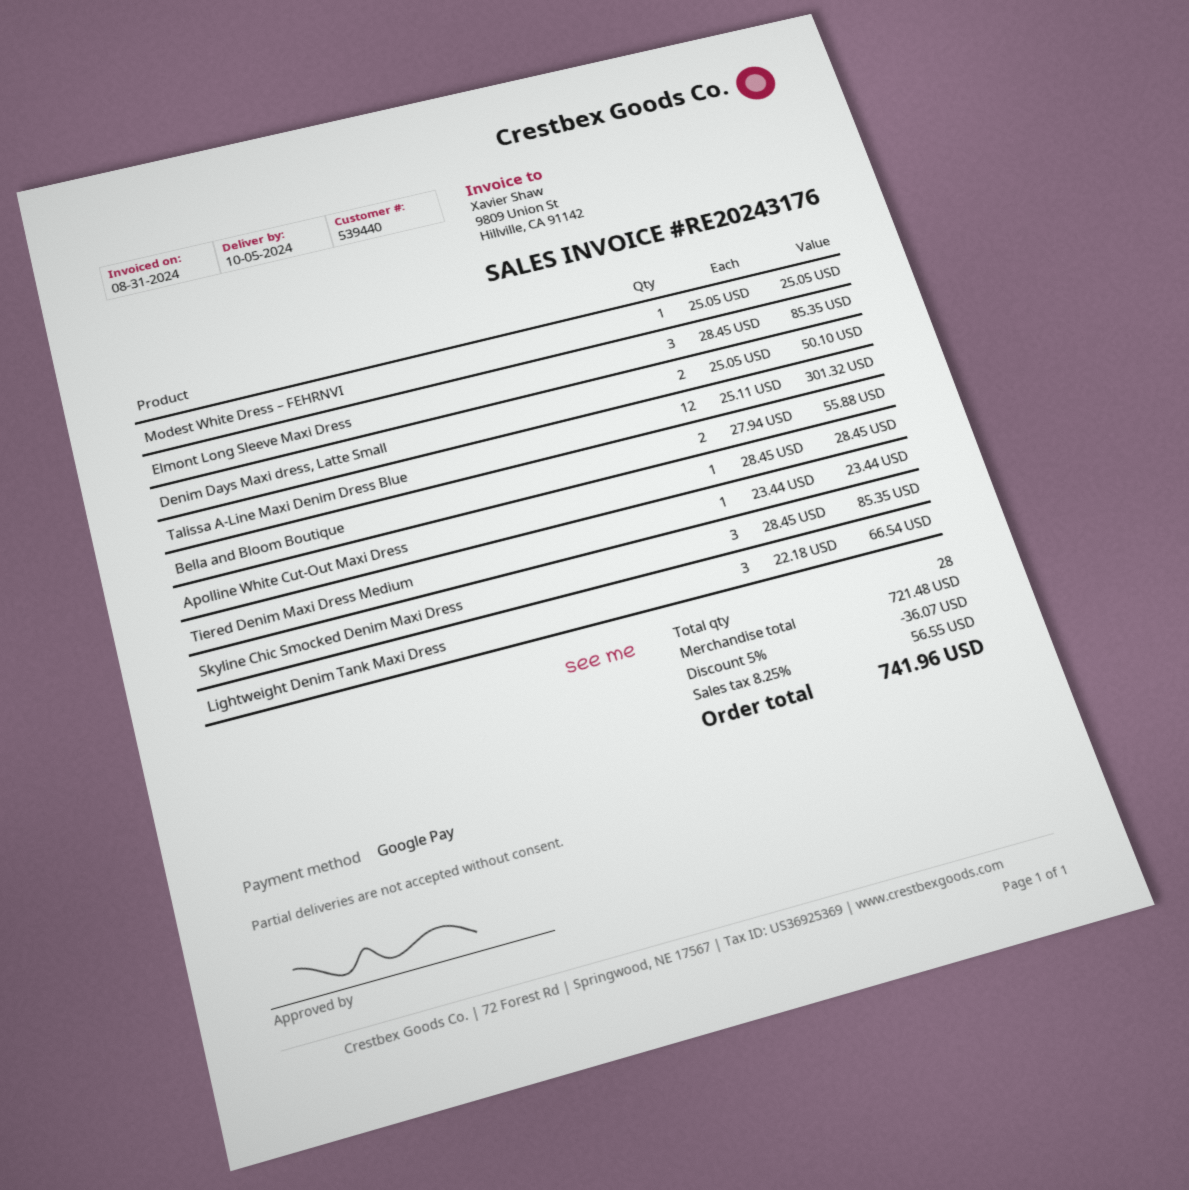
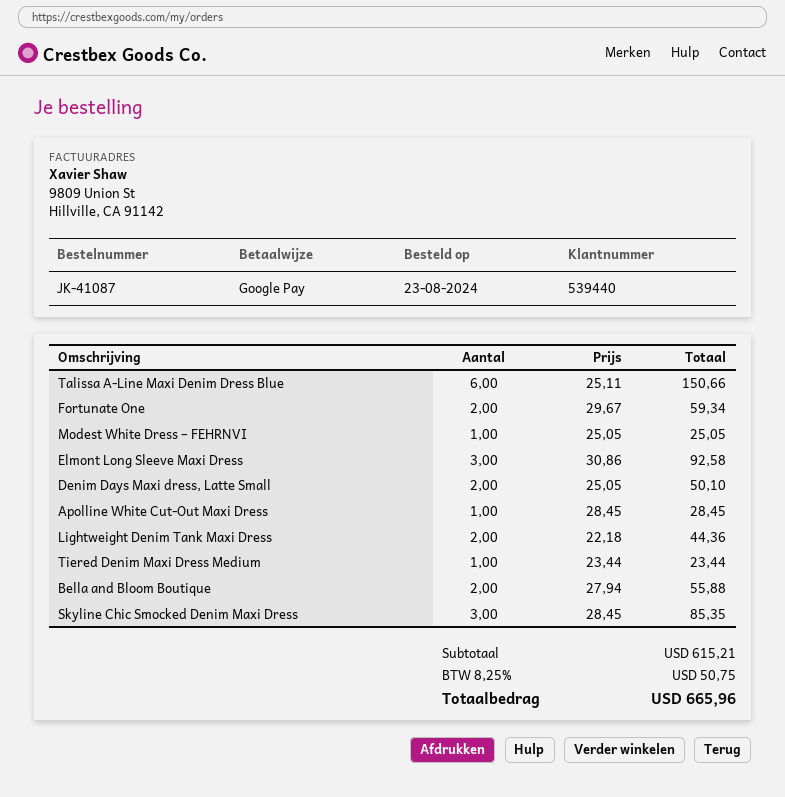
Elmont Long Sleeve Maxi Dress: 3 x 28.45 = 85.35 -> 3 x 30.86 = 92.58
Talissa A-Line Maxi Denim Dress Blue: 12 x 25.11 = 301.32 -> 6 x 25.11 = 150.66
Lightweight Denim Tank Maxi Dress: 3 x 22.18 = 66.54 -> 2 x 22.18 = 44.36
Fortunate One: none -> 2 x 29.67 = 59.34
subtotal: 721.48 -> 615.21
discount: 5% = 36.07 -> none
tax: 8.25% = 56.55 -> 8.25% = 50.75
total: 741.96 -> 665.96

